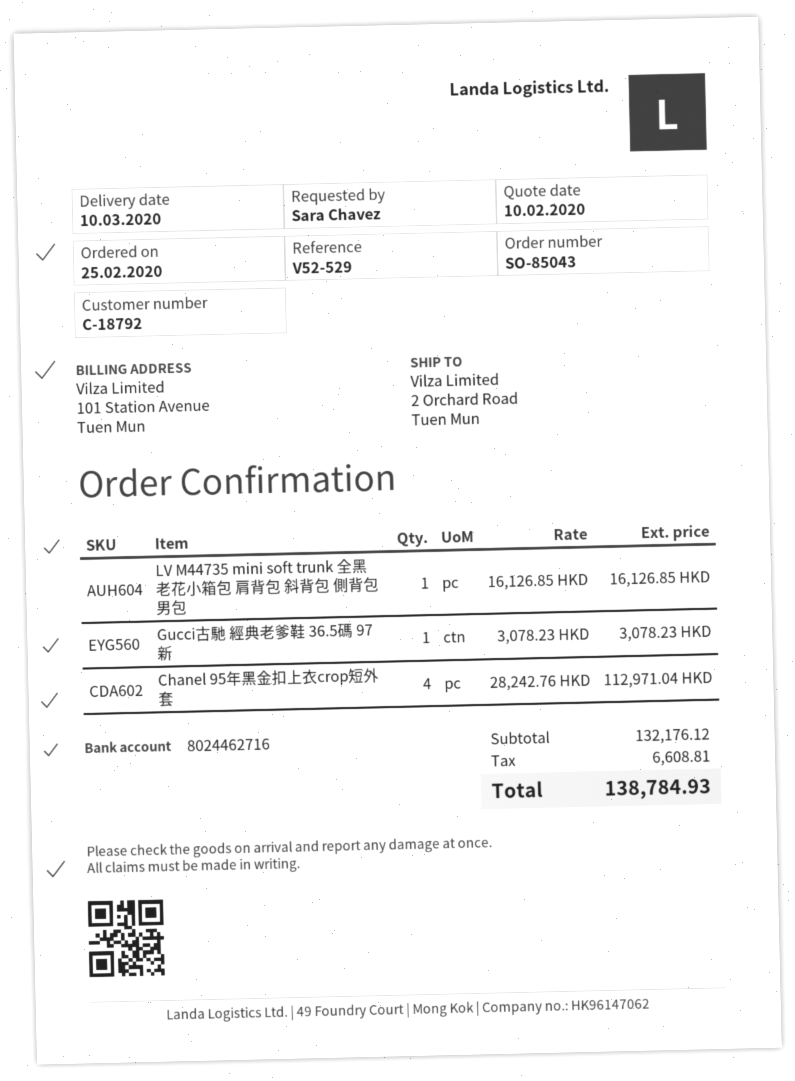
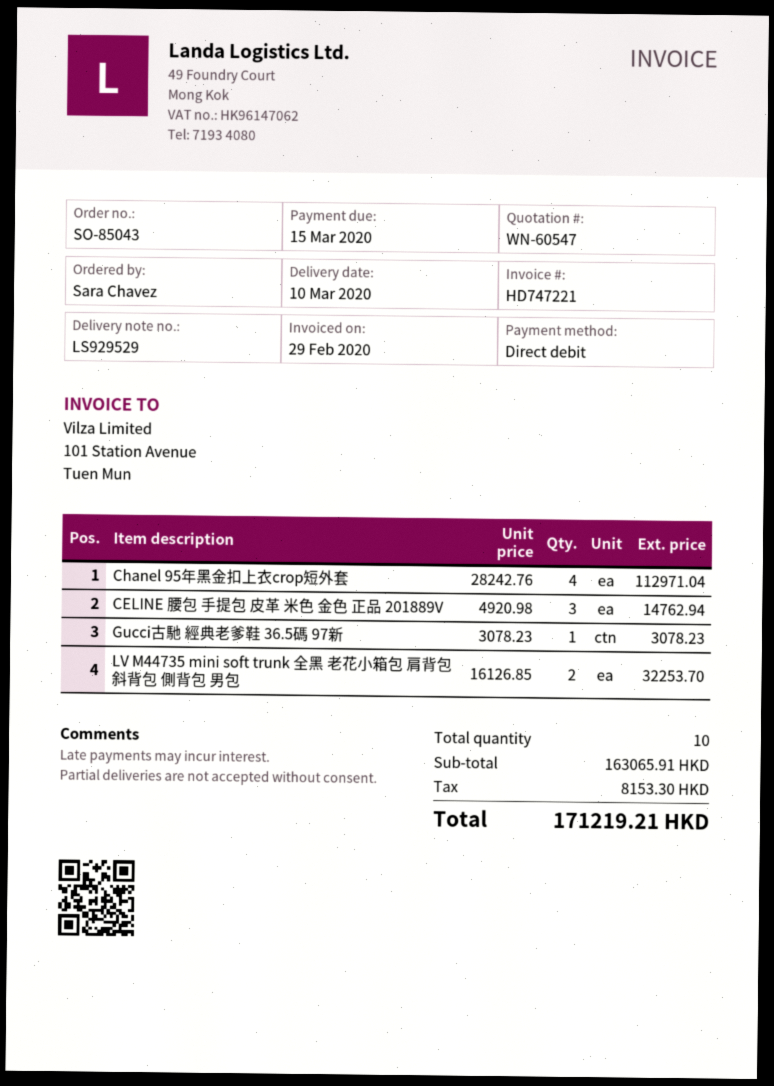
LV M44735 mini soft trunk 全黑 老花小箱包 肩背包 斜背包 側背包 男包: 1 x 16126.85 = 16126.85 -> 2 x 16126.85 = 32253.70
CELINE 腰包 手提包 皮革 米色 金色 正品 201889V: none -> 3 x 4920.98 = 14762.94
subtotal: 132176.12 -> 163065.91
tax: 6608.81 -> 8153.30
total: 138784.93 -> 171219.21

